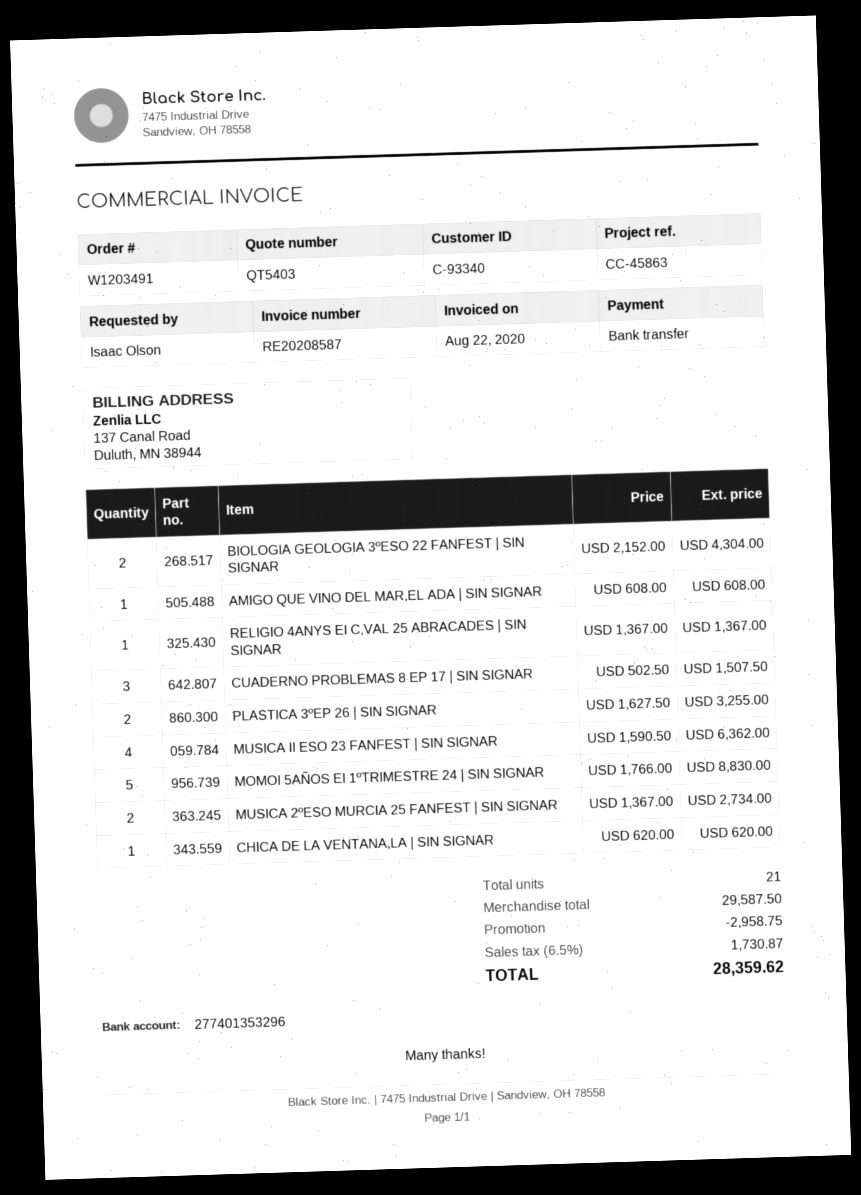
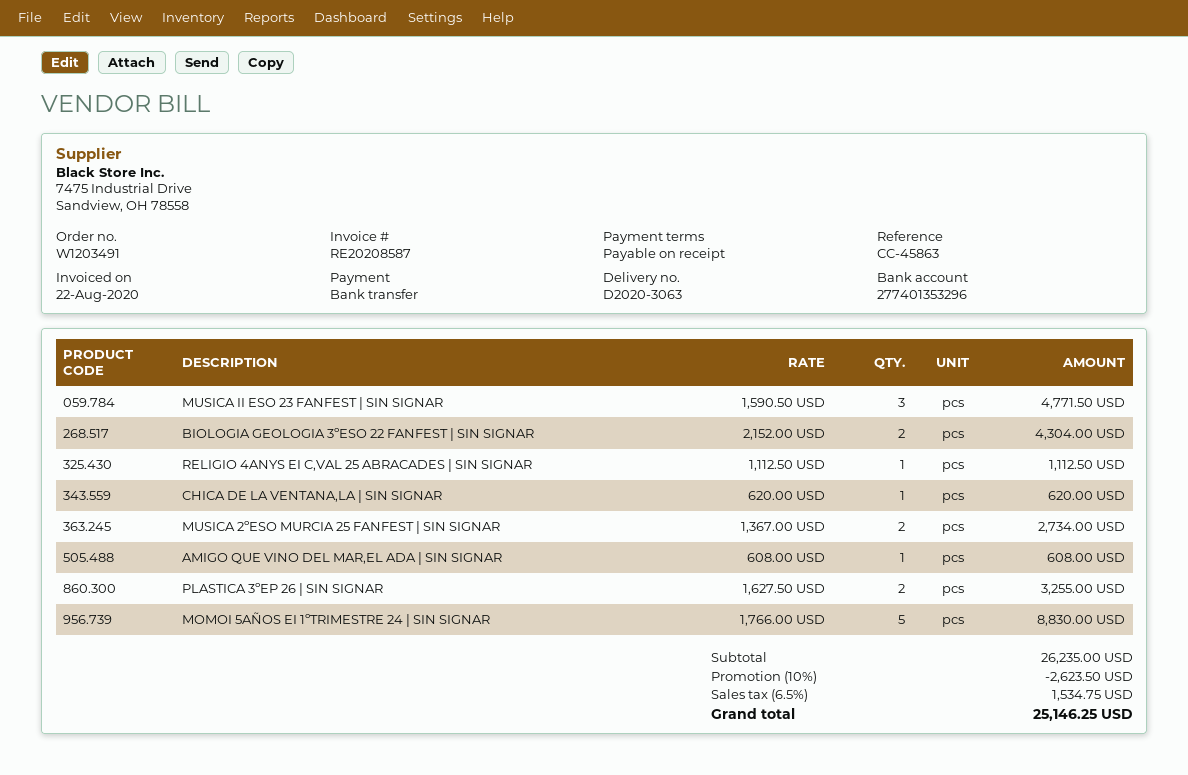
RELIGIO 4ANYS EI C,VAL 25 ABRACADES | SIN SIGNAR: 1 x 1367.00 = 1367.00 -> 1 x 1112.50 = 1112.50
CUADERNO PROBLEMAS 8 EP 17 | SIN SIGNAR: 3 x 502.50 = 1507.50 -> none
MUSICA II ESO 23 FANFEST | SIN SIGNAR: 4 x 1590.50 = 6362.00 -> 3 x 1590.50 = 4771.50
subtotal: 29587.50 -> 26235.00
discount: 2958.75 -> 2623.50
tax: 6.5% = 1730.87 -> 6.5% = 1534.75
total: 28359.62 -> 25146.25

